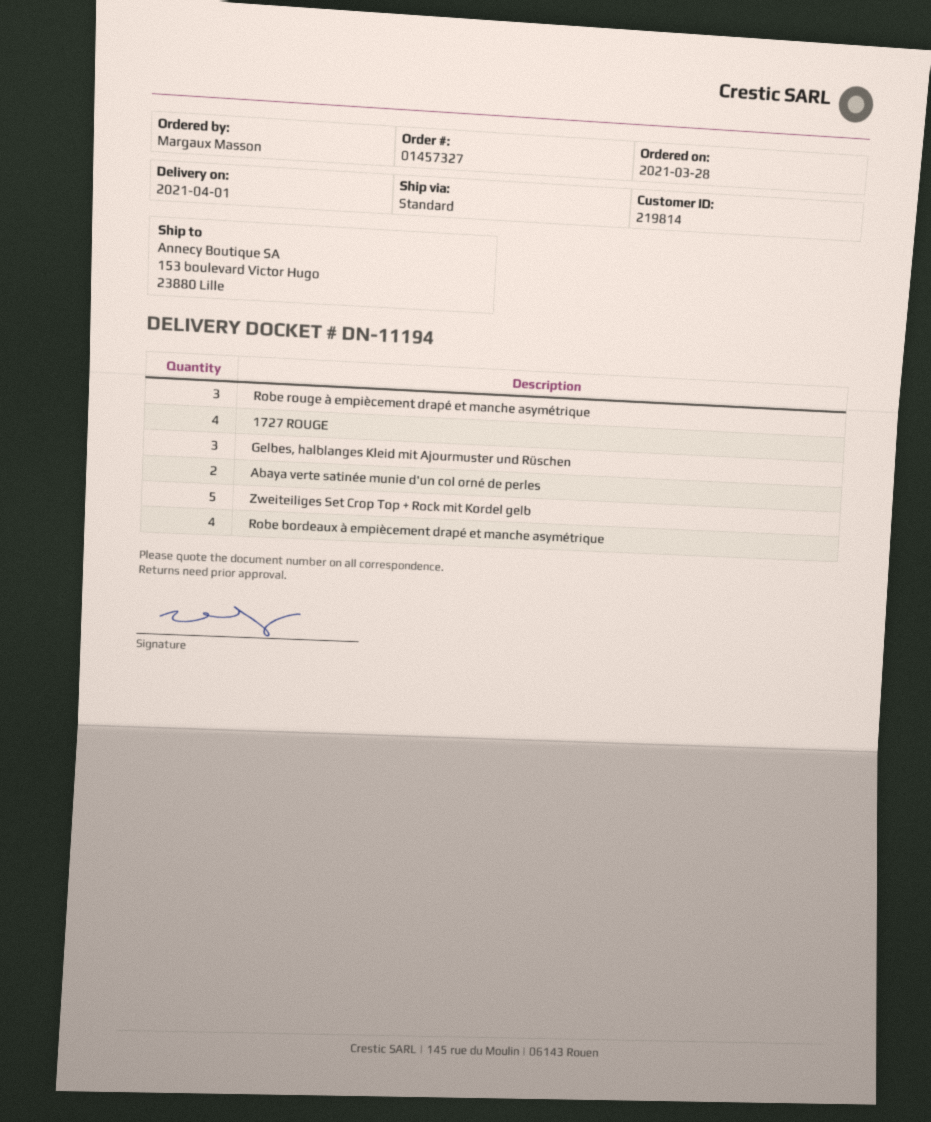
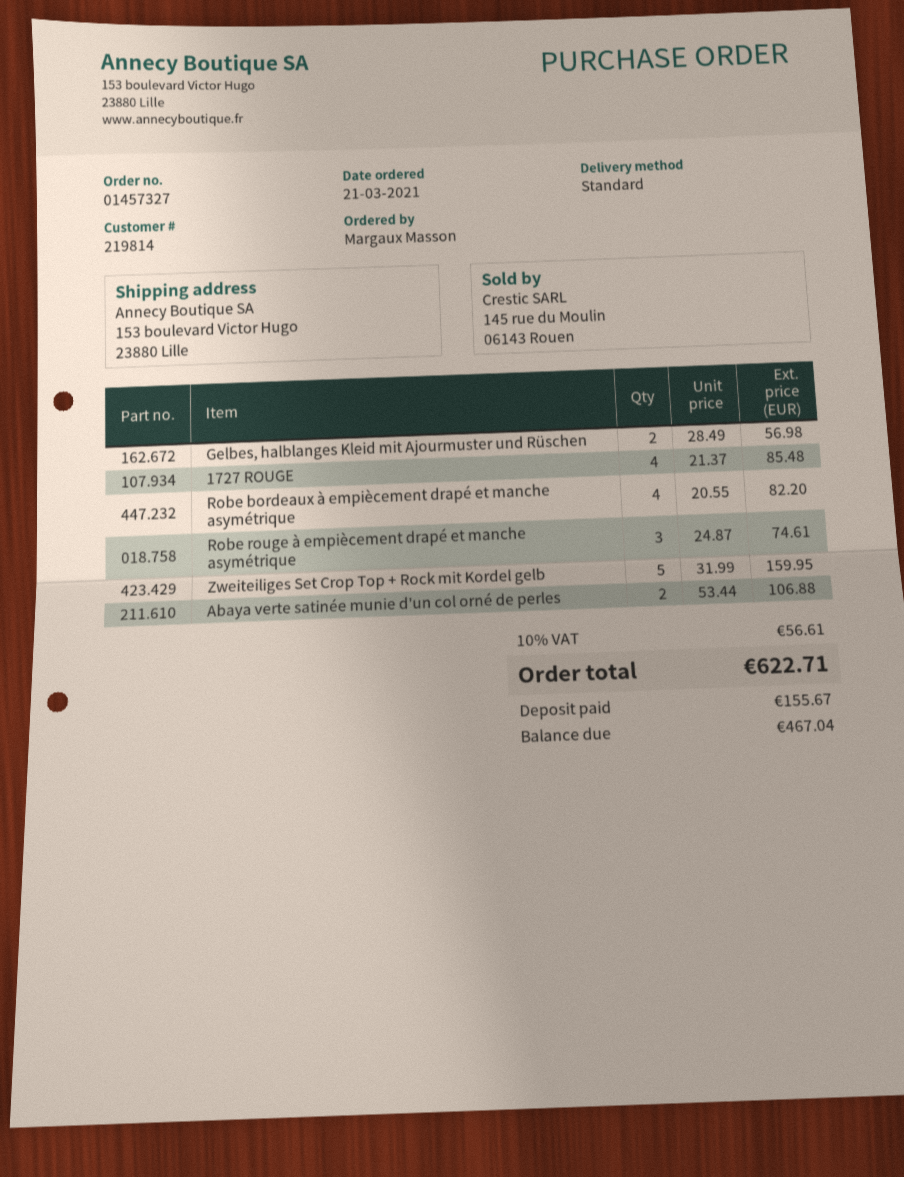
order date: 2021-03-28 -> 2021-03-21
Gelbes, halblanges Kleid mit Ajourmuster und Rüschen: 3 -> 2

